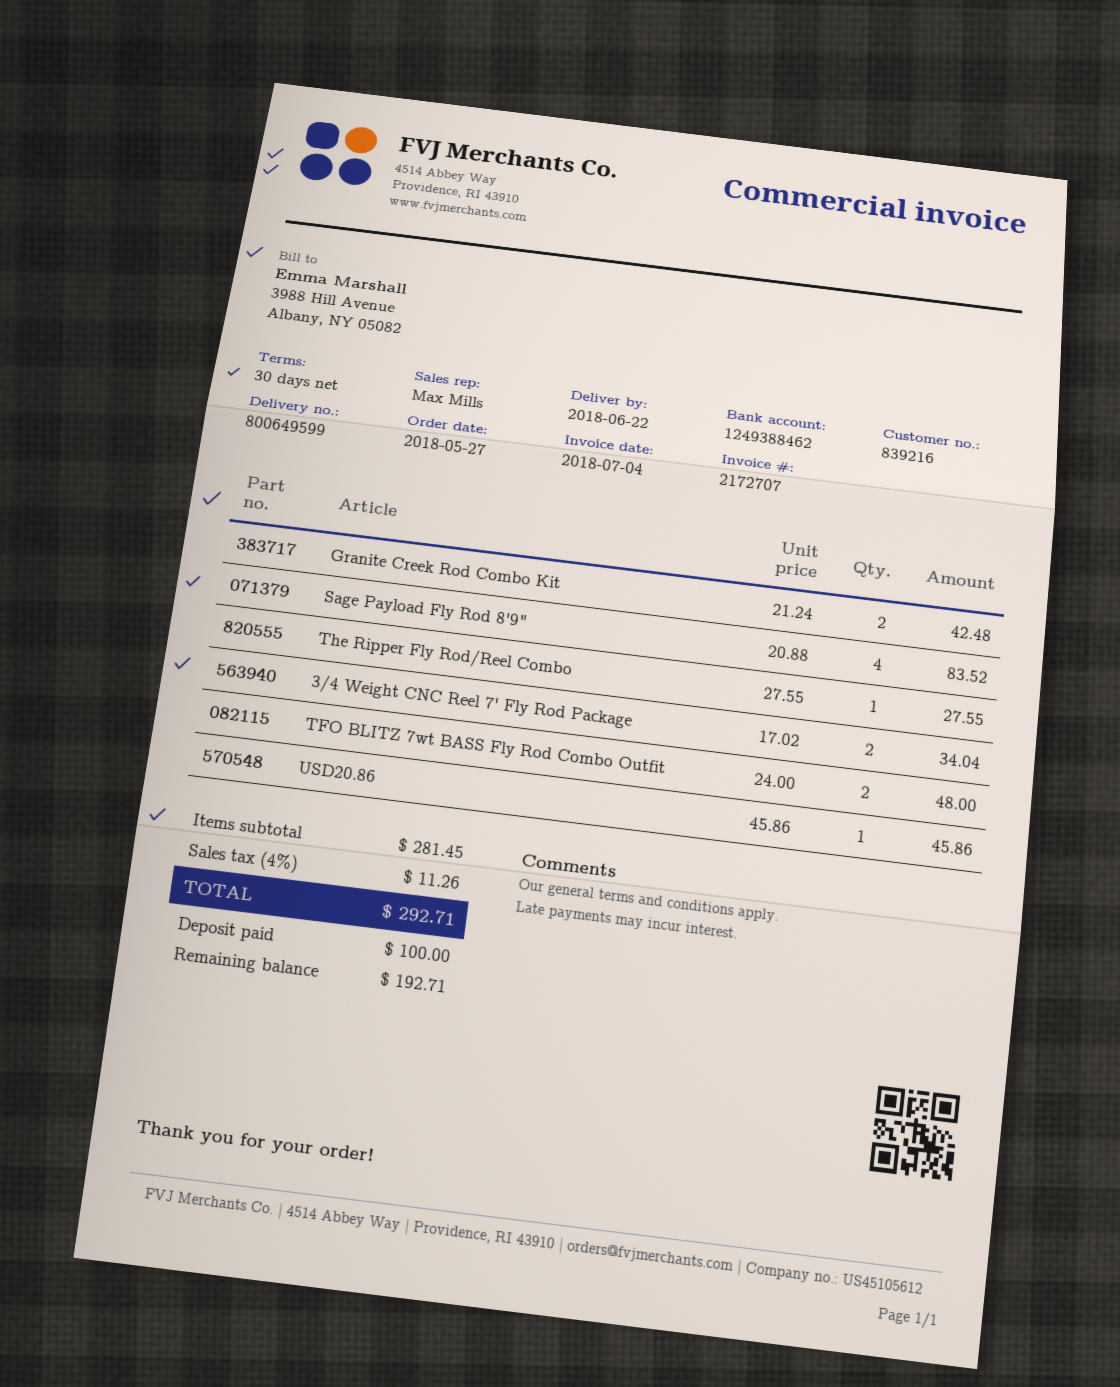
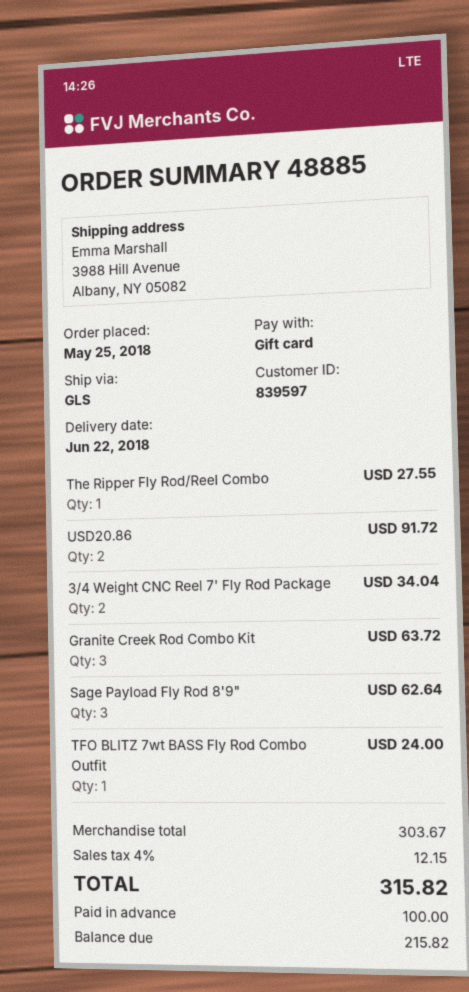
order date: 2018-05-27 -> 2018-05-25
customer number: 839216 -> 839597
Granite Creek Rod Combo Kit: 2 for 42.48 -> 3 for 63.72
Sage Payload Fly Rod 8'9": 4 for 83.52 -> 3 for 62.64
TFO BLITZ 7wt BASS Fly Rod Combo Outfit: 2 for 48.00 -> 1 for 24.00
USD20.86: 1 for 45.86 -> 2 for 91.72
subtotal: 281.45 -> 303.67
tax: 4% = 11.26 -> 4% = 12.15
total: 292.71 -> 315.82
balance: 192.71 -> 215.82

